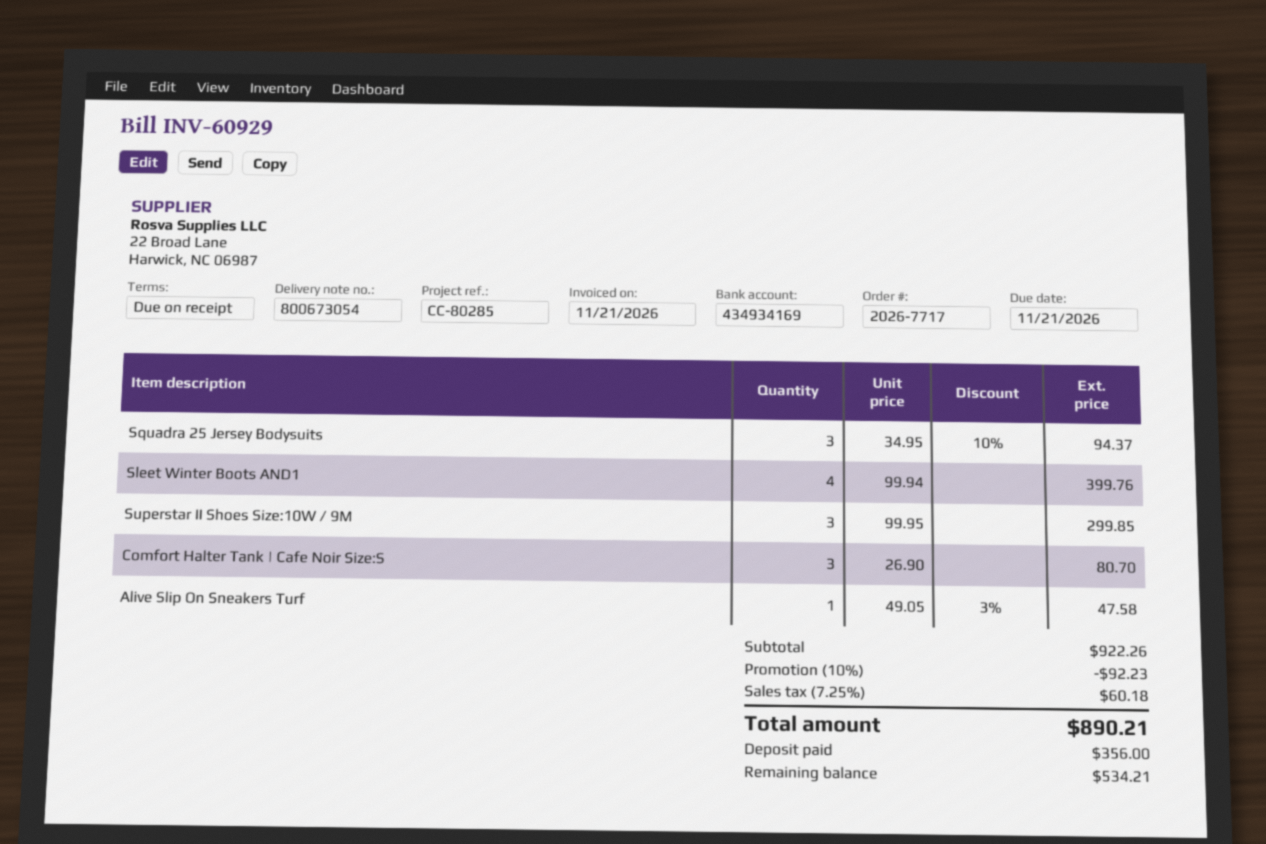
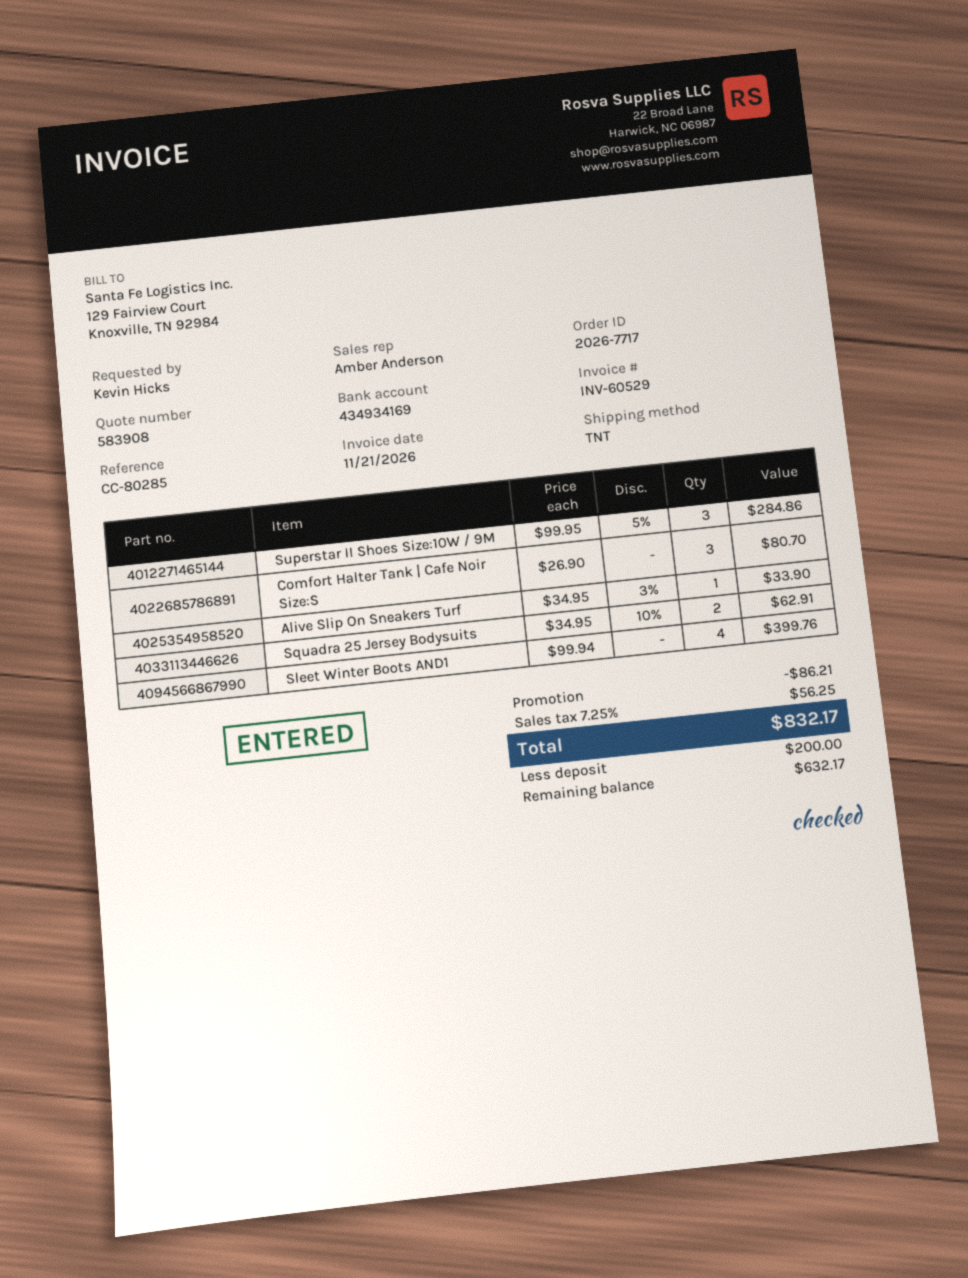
invoice number: INV-60929 -> INV-60529
Squadra 25 Jersey Bodysuits: 3 x 34.95 - 10% = 94.37 -> 2 x 34.95 - 10% = 62.91
Superstar II Shoes Size:10W / 9M: 3 x 99.95 = 299.85 -> 3 x 99.95 - 5% = 284.86
Alive Slip On Sneakers Turf: 1 x 49.05 - 3% = 47.58 -> 1 x 34.95 - 3% = 33.90
discount: 92.23 -> 86.21
tax: 7.25% = 60.18 -> 7.25% = 56.25
total: 890.21 -> 832.17
deposit: 356.00 -> 200.00
balance: 534.21 -> 632.17

